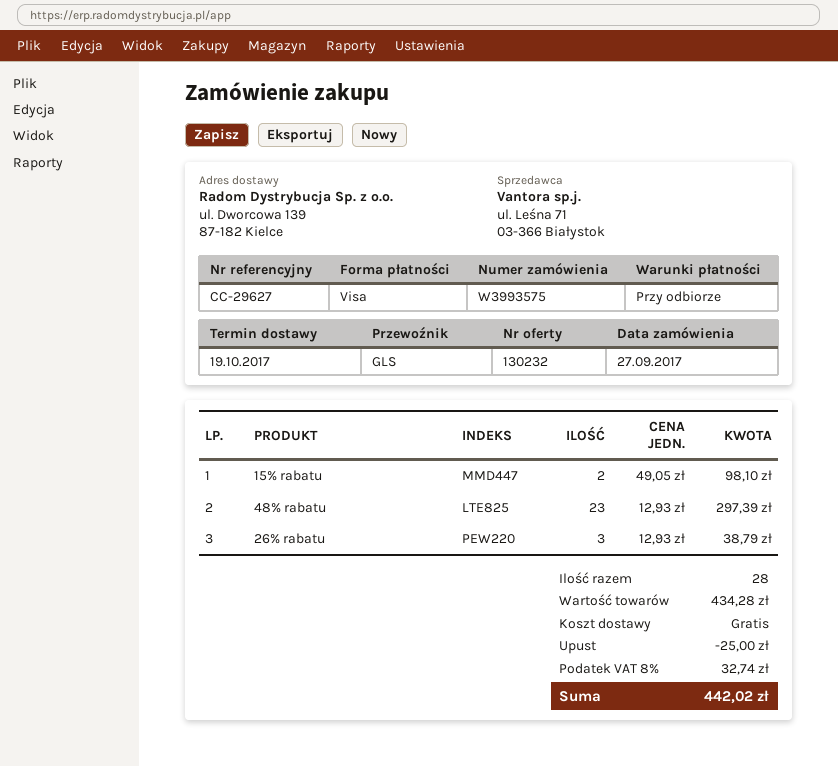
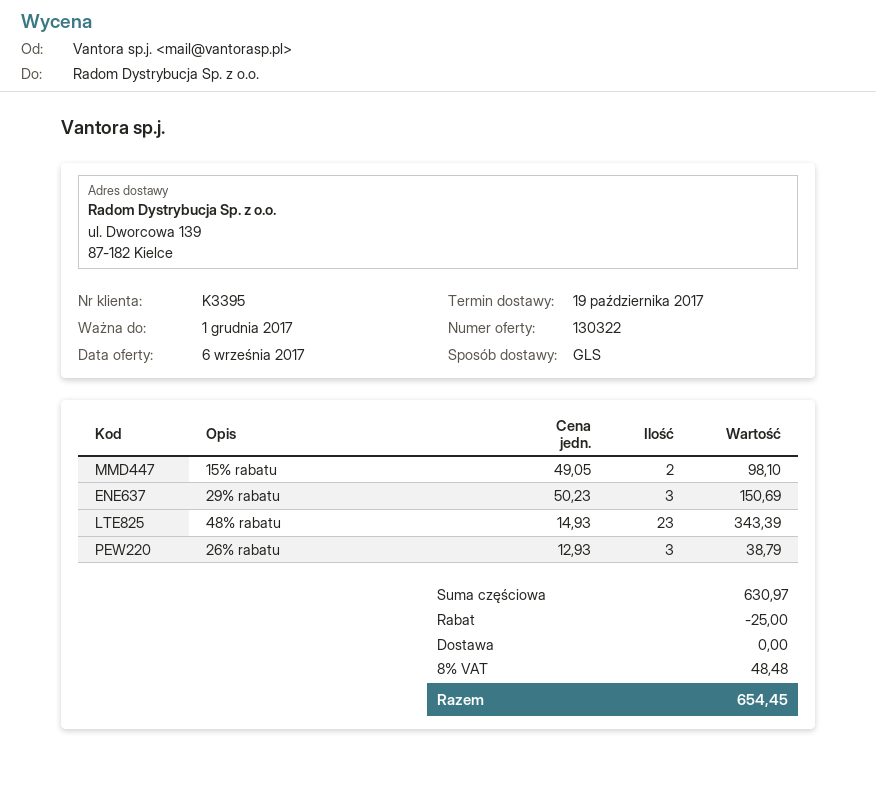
quote number: 130232 -> 130322
48% rabatu: 23 x 12.93 = 297.39 -> 23 x 14.93 = 343.39
29% rabatu: none -> 3 x 50.23 = 150.69
subtotal: 434.28 -> 630.97
tax: 8% = 32.74 -> 8% = 48.48
total: 442.02 -> 654.45

